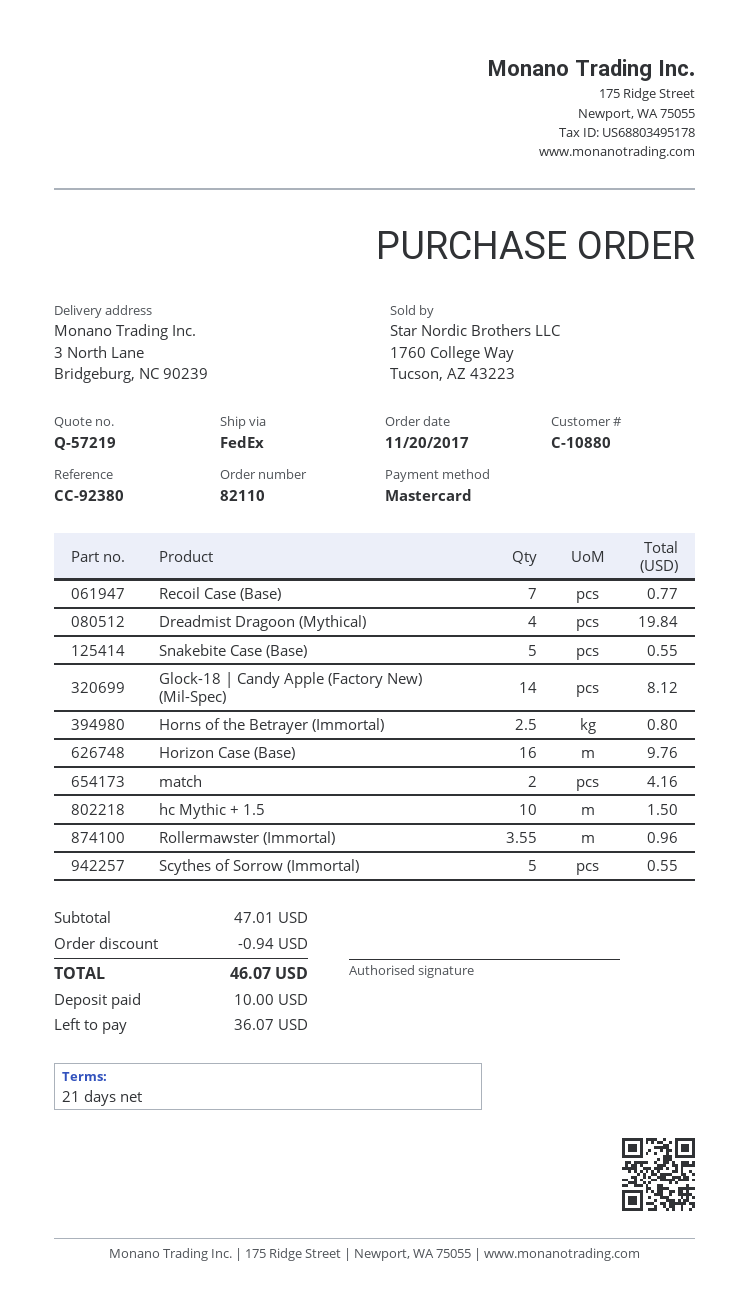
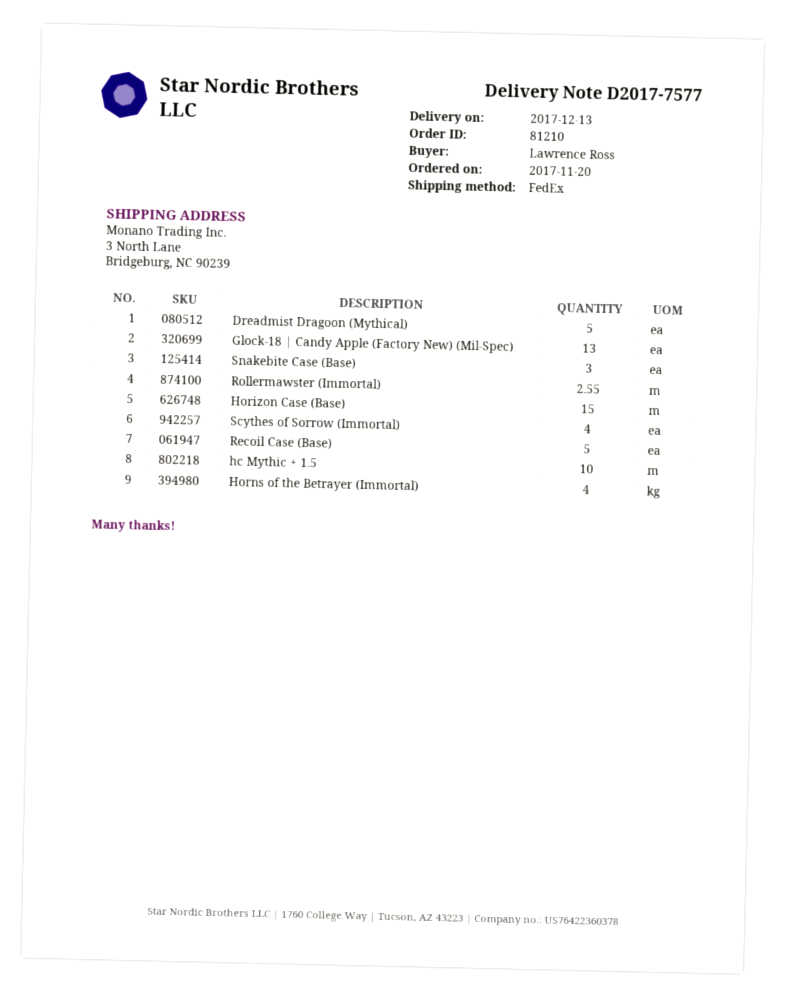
order number: 82110 -> 81210
Recoil Case (Base): 7 -> 5
Dreadmist Dragoon (Mythical): 4 -> 5
Snakebite Case (Base): 5 -> 3
Glock-18 | Candy Apple (Factory New) (Mil-Spec): 14 -> 13
Horns of the Betrayer (Immortal): 2.5 -> 4
Horizon Case (Base): 16 -> 15
match: 2 -> none
Rollermawster (Immortal): 3.55 -> 2.55
Scythes of Sorrow (Immortal): 5 -> 4

